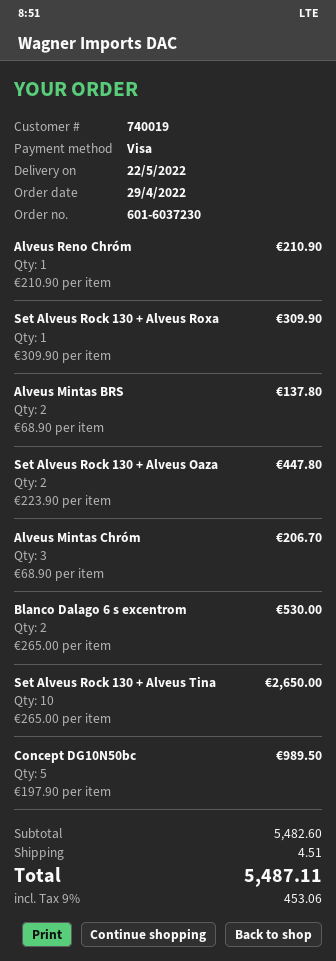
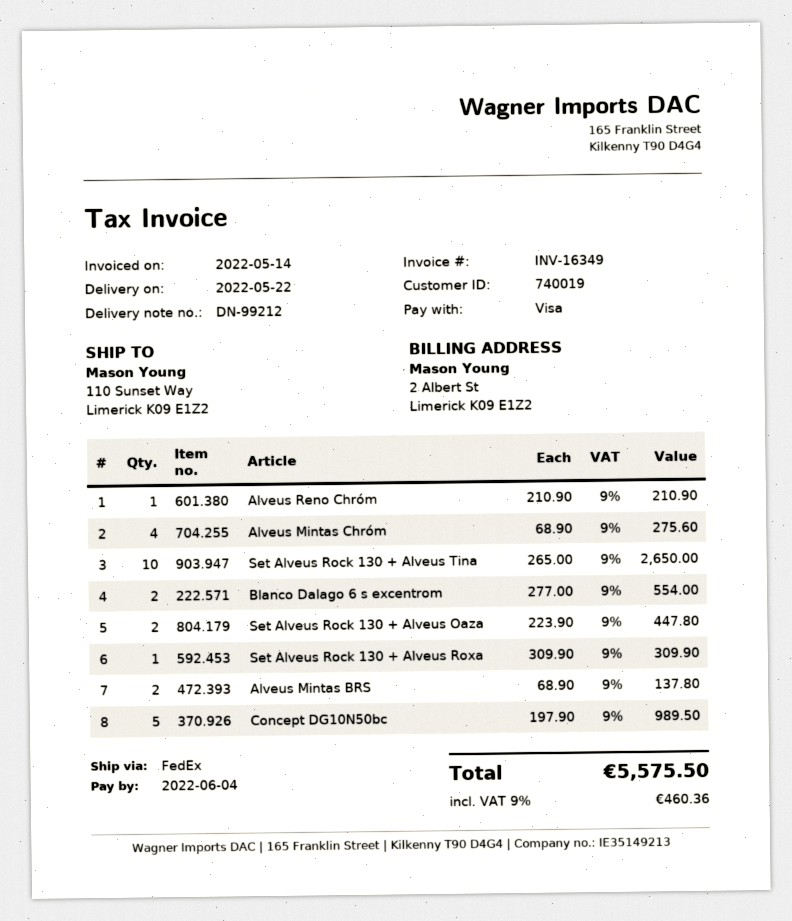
Alveus Mintas Chróm: 3 x 68.90 = 206.70 -> 4 x 68.90 = 275.60
Blanco Dalago 6 s excentrom: 2 x 265.00 = 530.00 -> 2 x 277.00 = 554.00
shipping: 4.51 -> none
tax: 9% = 453.06 -> 9% = 460.36
total: 5487.11 -> 5575.50

